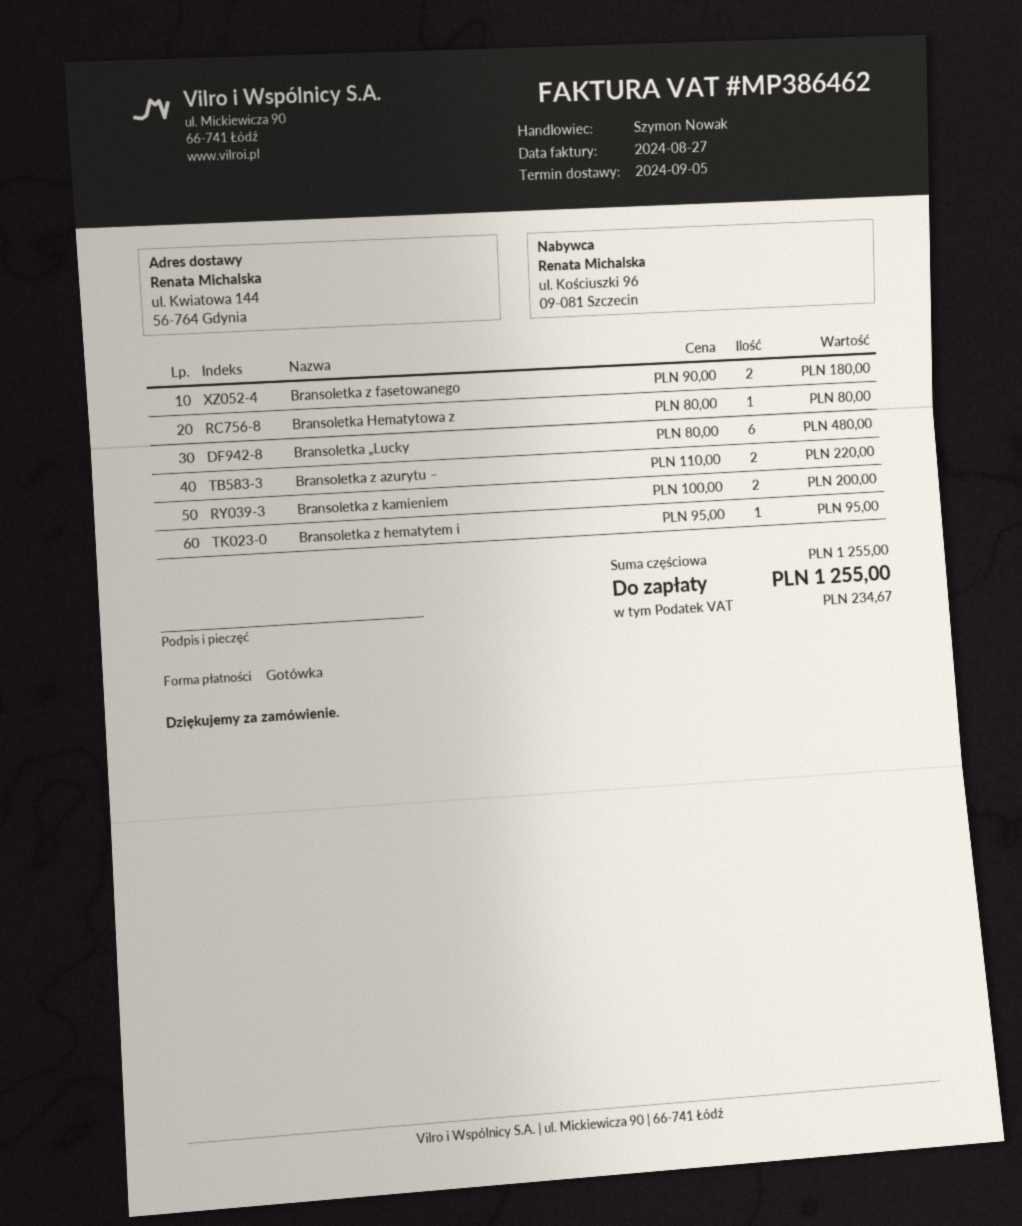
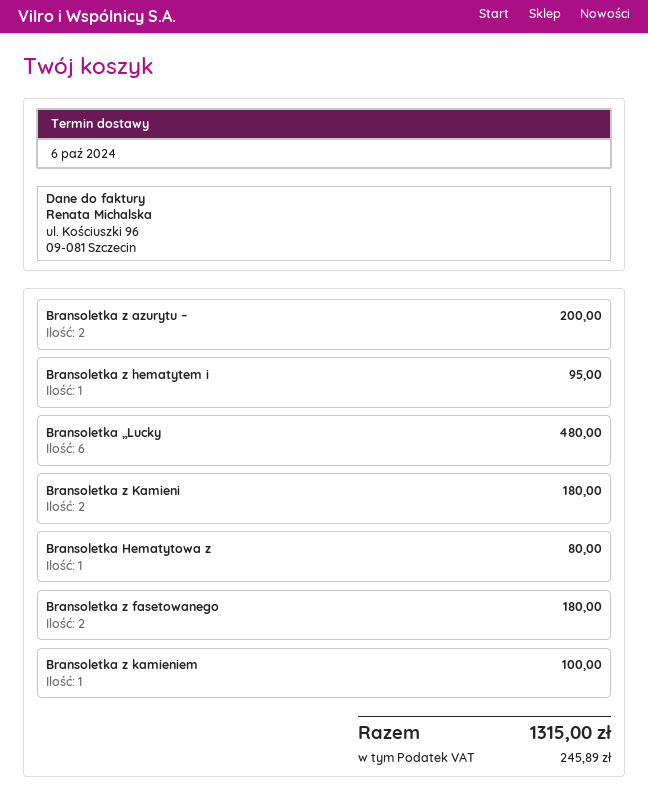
delivery date: 2024-09-05 -> 2024-10-06
Bransoletka z azurytu –: 2 for 220.00 -> 2 for 200.00
Bransoletka z kamieniem: 2 for 200.00 -> 1 for 100.00
Bransoletka z Kamieni: none -> 2 for 180.00
tax: 234.67 -> 245.89
total: 1255.00 -> 1315.00

